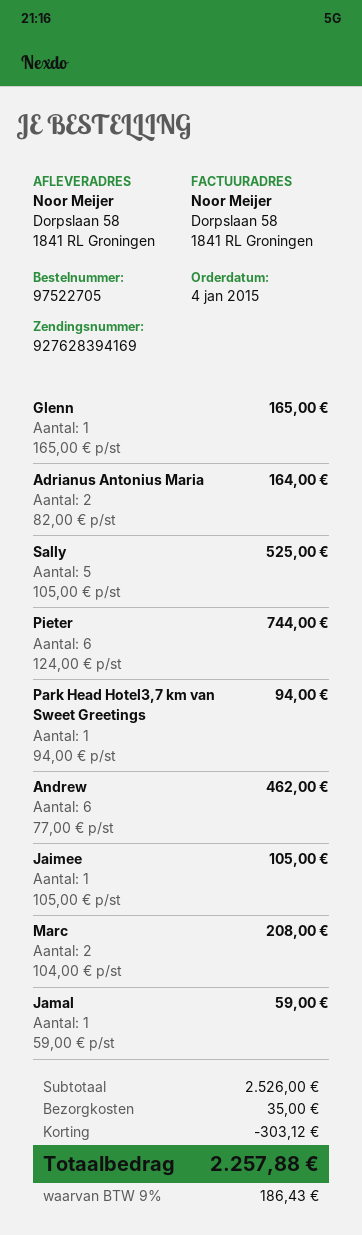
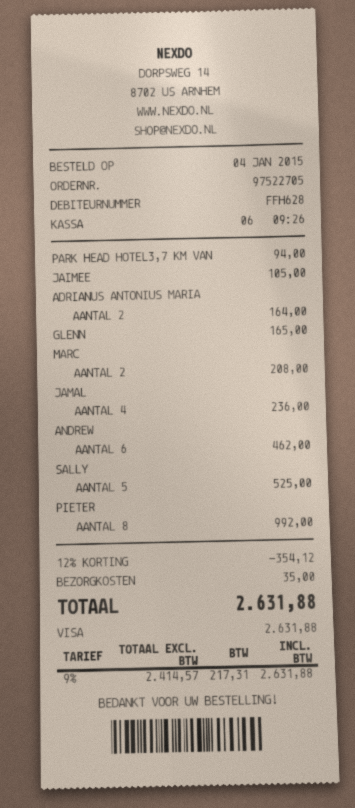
Pieter: 6 for 744.00 -> 8 for 992.00
Jamal: 1 for 59.00 -> 4 for 236.00
discount: 303.12 -> 354.12
tax: 9% = 186.43 -> 9% = 217.31
total: 2257.88 -> 2631.88

